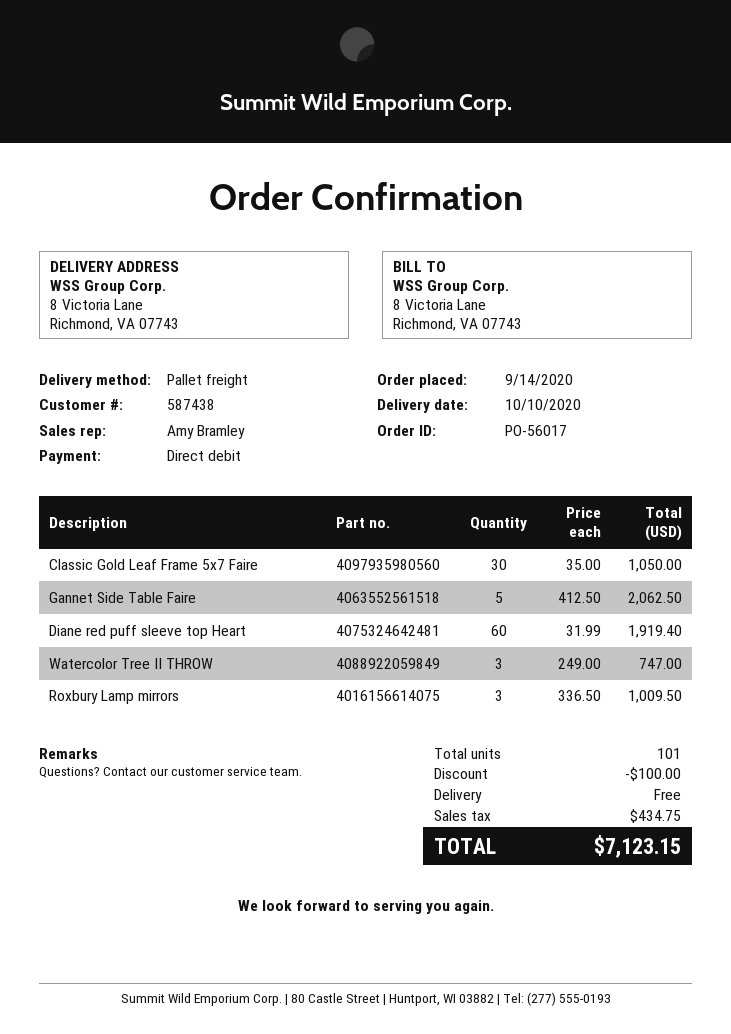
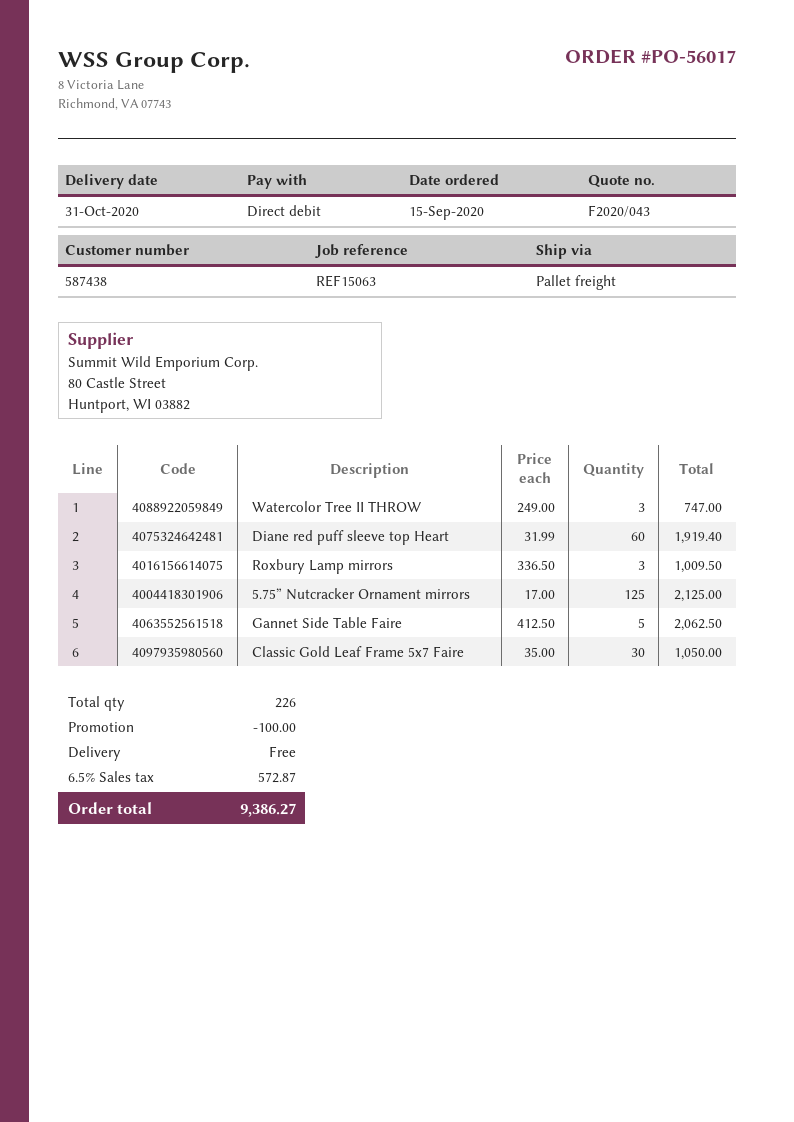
order date: 2020-09-14 -> 2020-09-15
delivery date: 2020-10-10 -> 2020-10-31
5.75” Nutcracker Ornament mirrors: none -> 125 x 17.00 = 2125.00
total quantity: 101 -> 226
tax: 434.75 -> 572.87
total: 7123.15 -> 9386.27

